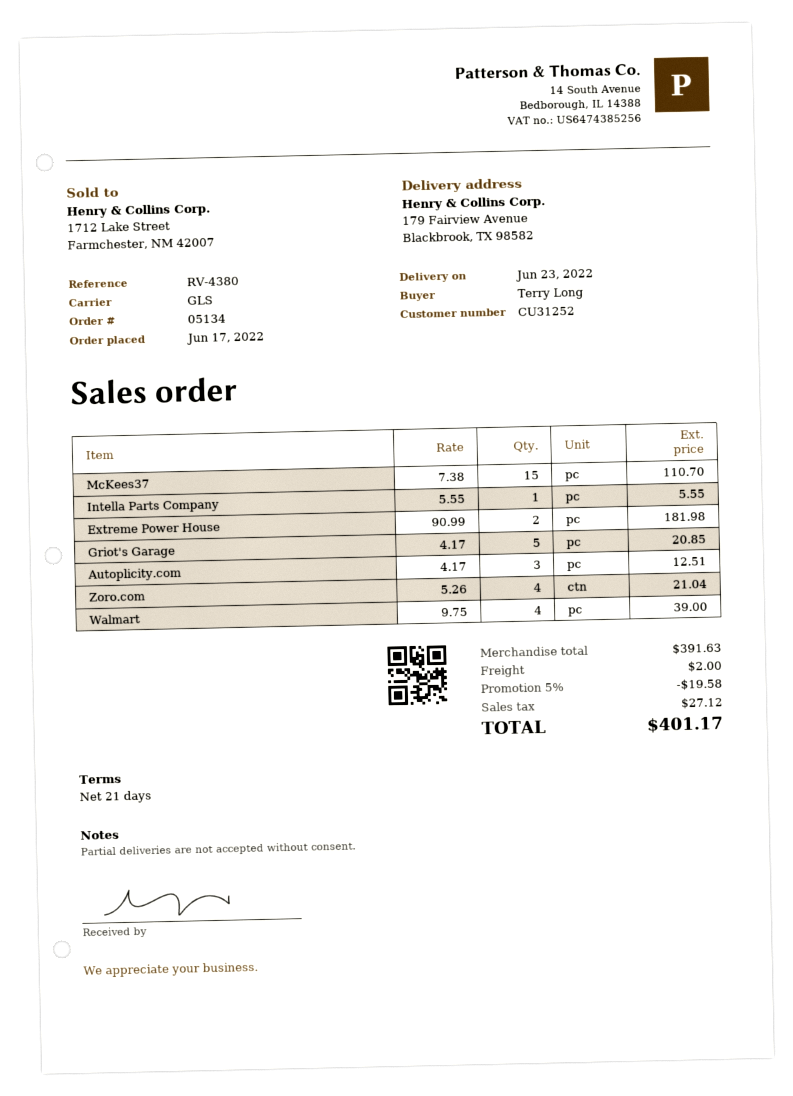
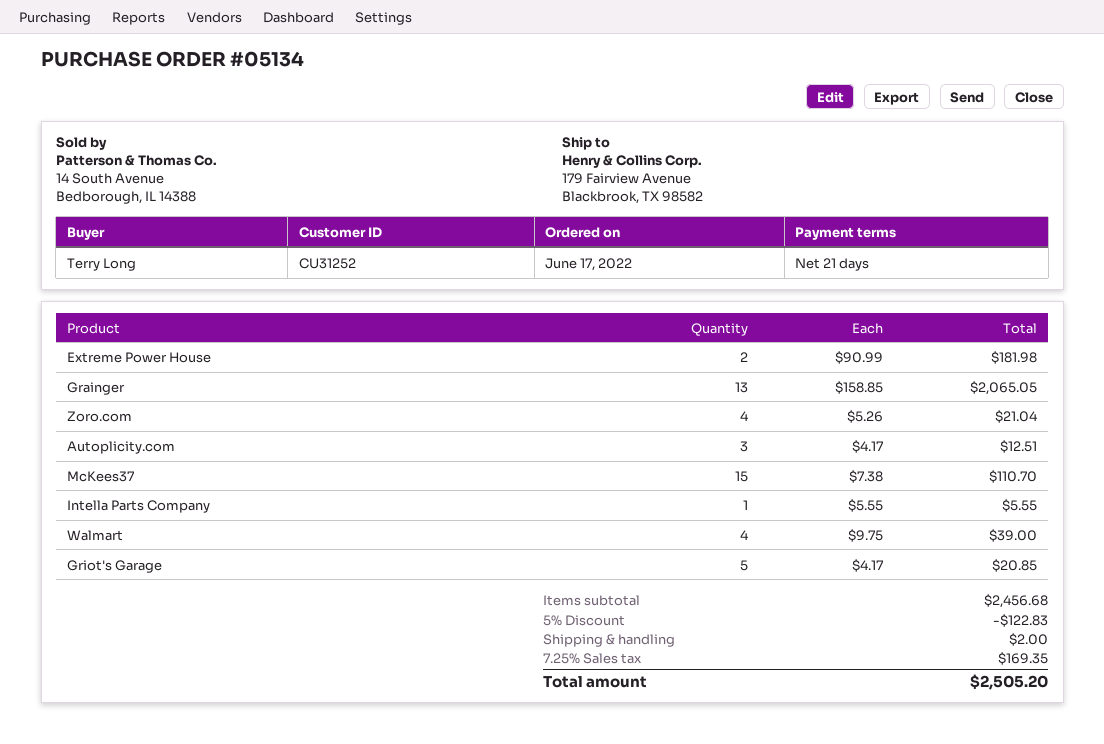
Grainger: none -> 13 x 158.85 = 2065.05
subtotal: 391.63 -> 2456.68
discount: 5% = 19.58 -> 5% = 122.83
tax: 27.12 -> 169.35
total: 401.17 -> 2505.20

